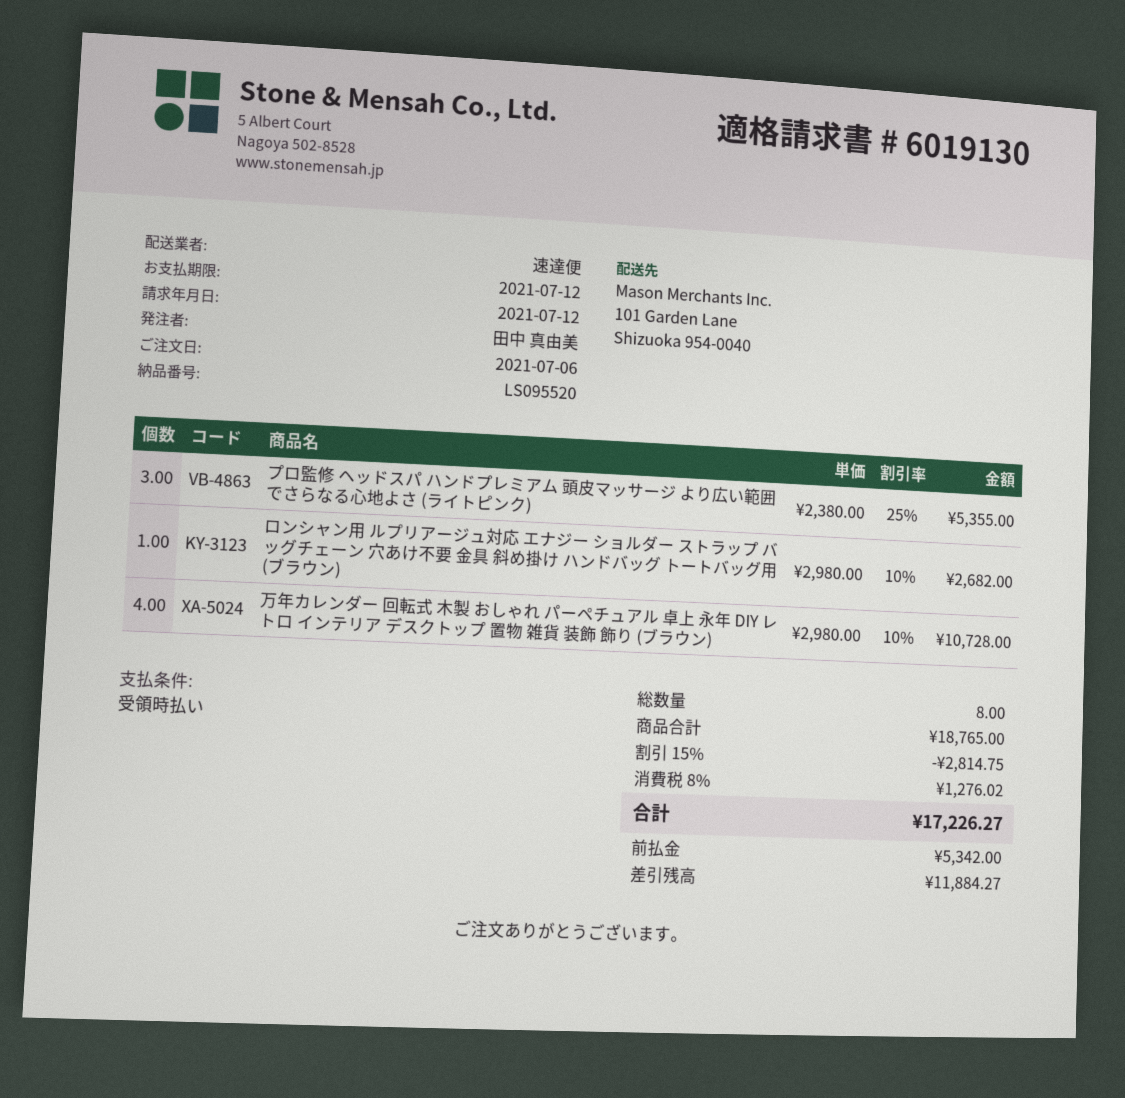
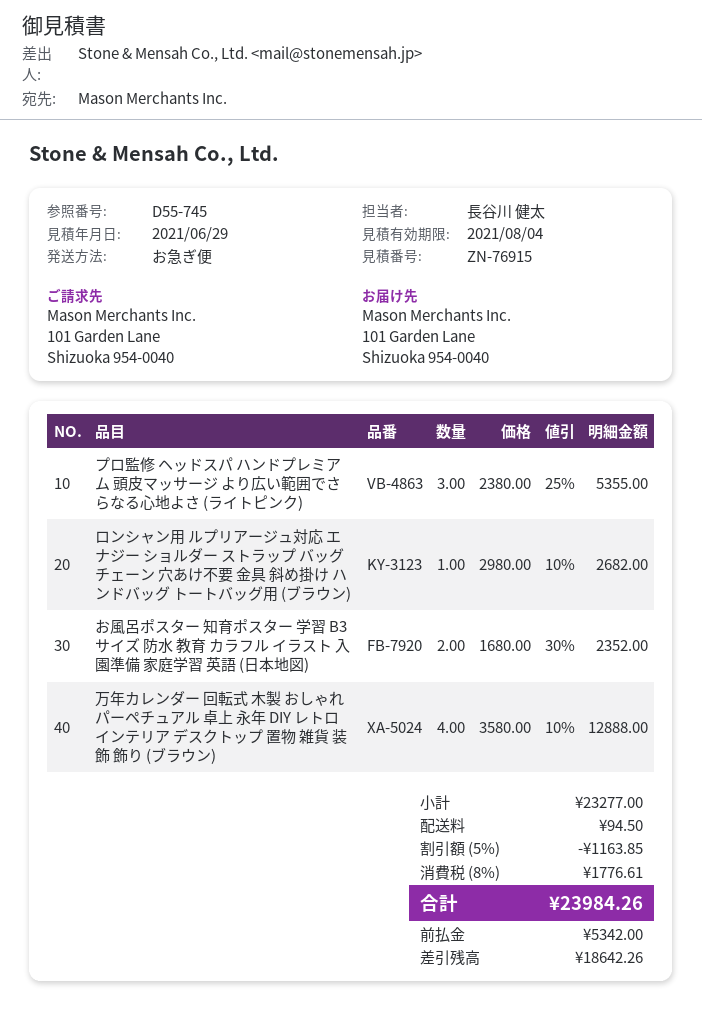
万年カレンダー 回転式 木製 おしゃれ パーペチュアル 卓上 永年 DIY レトロ インテリア デスクトップ 置物 雑貨 装飾 飾り (ブラウン): 4 x 2980.00 - 10% = 10728.00 -> 4 x 3580.00 - 10% = 12888.00
お風呂ポスター 知育ポスター 学習 B3サイズ 防水 教育 カラフル イラスト 入園準備 家庭学習 英語 (日本地図): none -> 2 x 1680.00 - 30% = 2352.00
subtotal: 18765.00 -> 23277.00
discount: 15% = 2814.75 -> 5% = 1163.85
shipping: none -> 94.50
tax: 8% = 1276.02 -> 8% = 1776.61
total: 17226.27 -> 23984.26
balance: 11884.27 -> 18642.26

